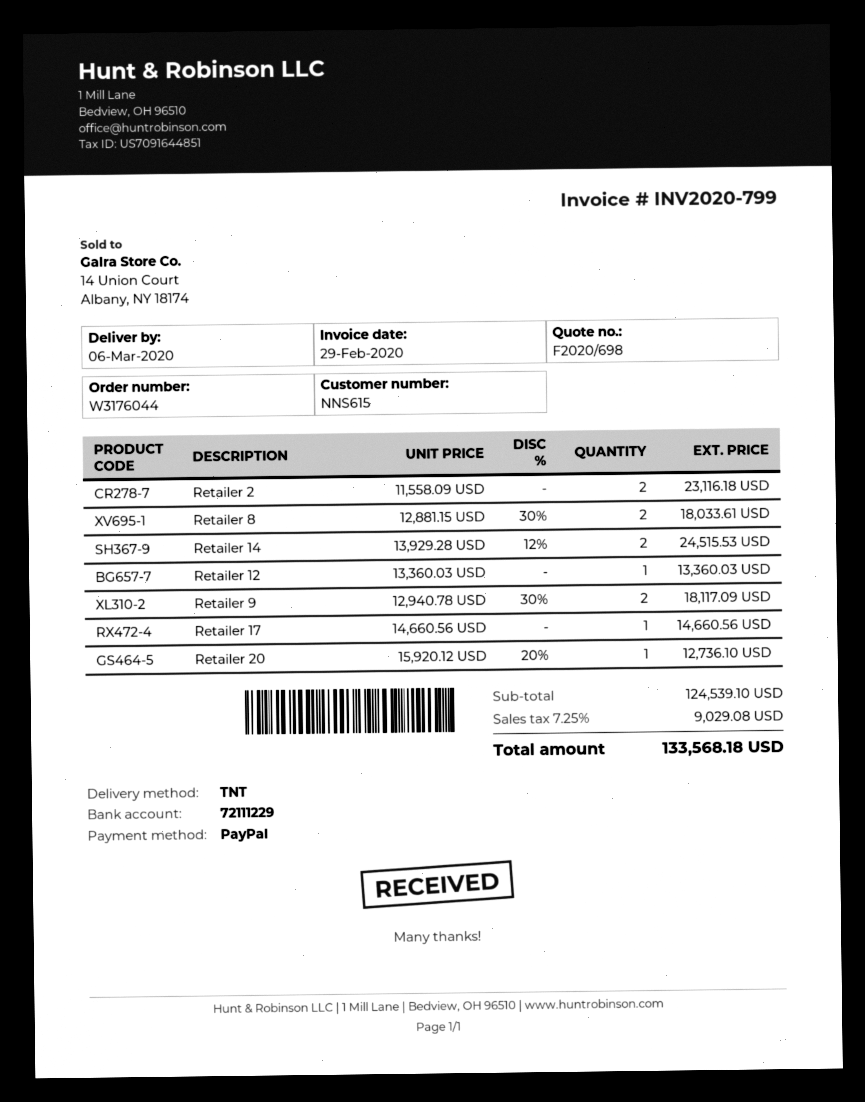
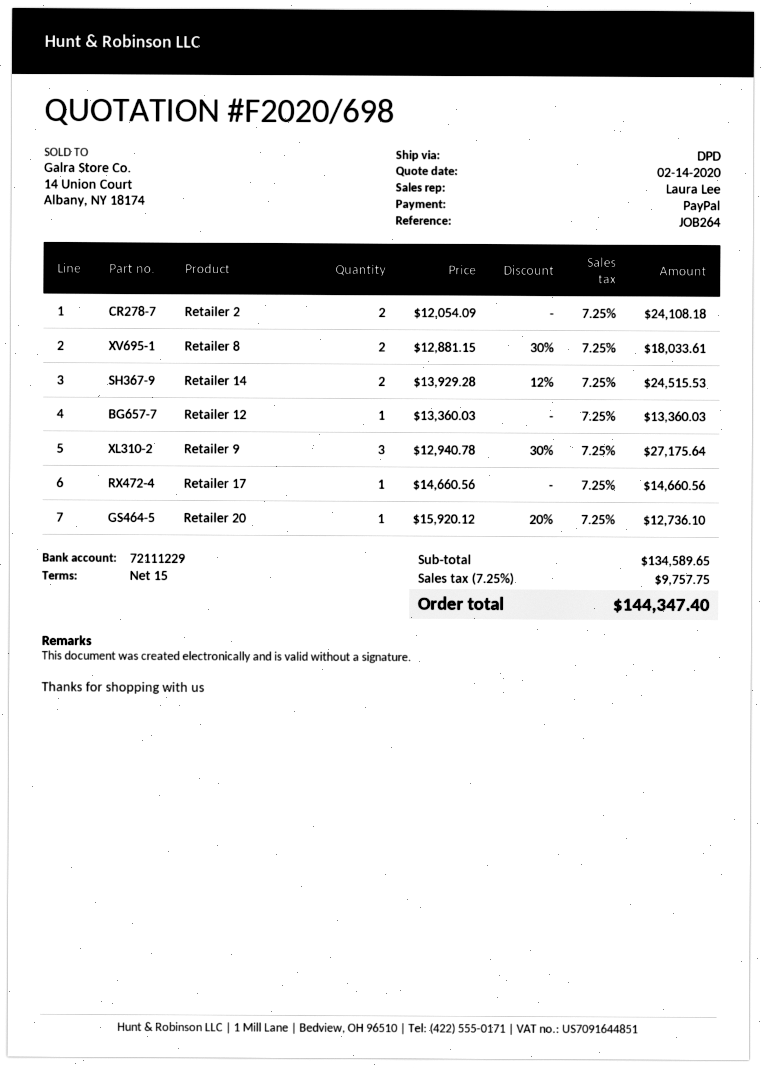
shipping method: TNT -> DPD
Retailer 2: 2 x 11558.09 = 23116.18 -> 2 x 12054.09 = 24108.18
Retailer 9: 2 x 12940.78 - 30% = 18117.09 -> 3 x 12940.78 - 30% = 27175.64
subtotal: 124539.10 -> 134589.65
tax: 7.25% = 9029.08 -> 7.25% = 9757.75
total: 133568.18 -> 144347.40

